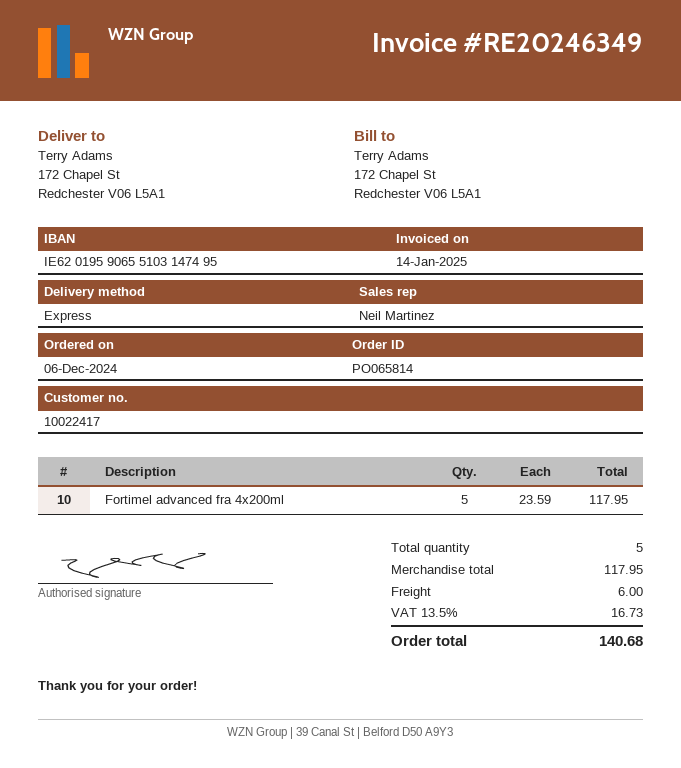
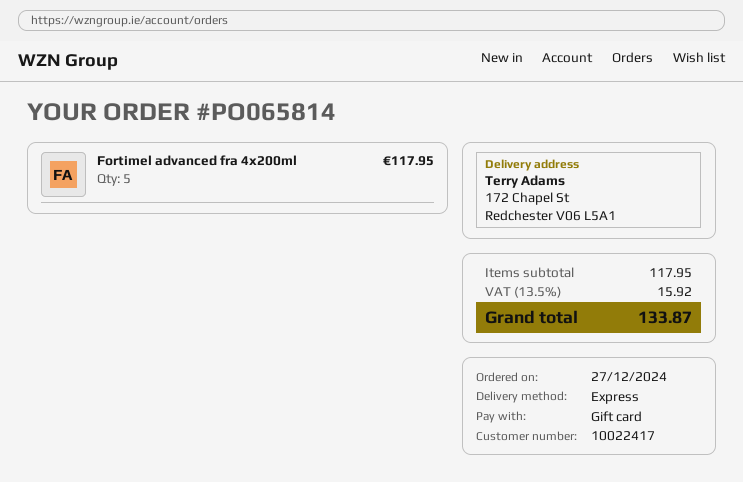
order date: 2024-12-06 -> 2024-12-27
shipping: 6.00 -> none
tax: 13.5% = 16.73 -> 13.5% = 15.92
total: 140.68 -> 133.87

